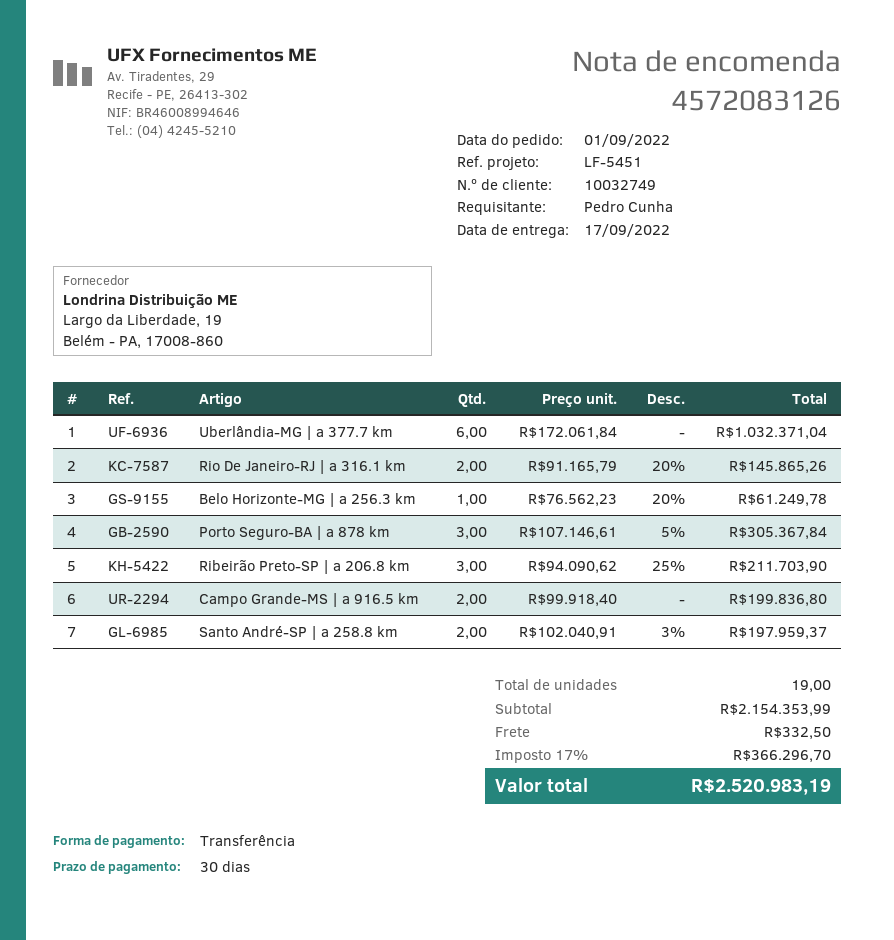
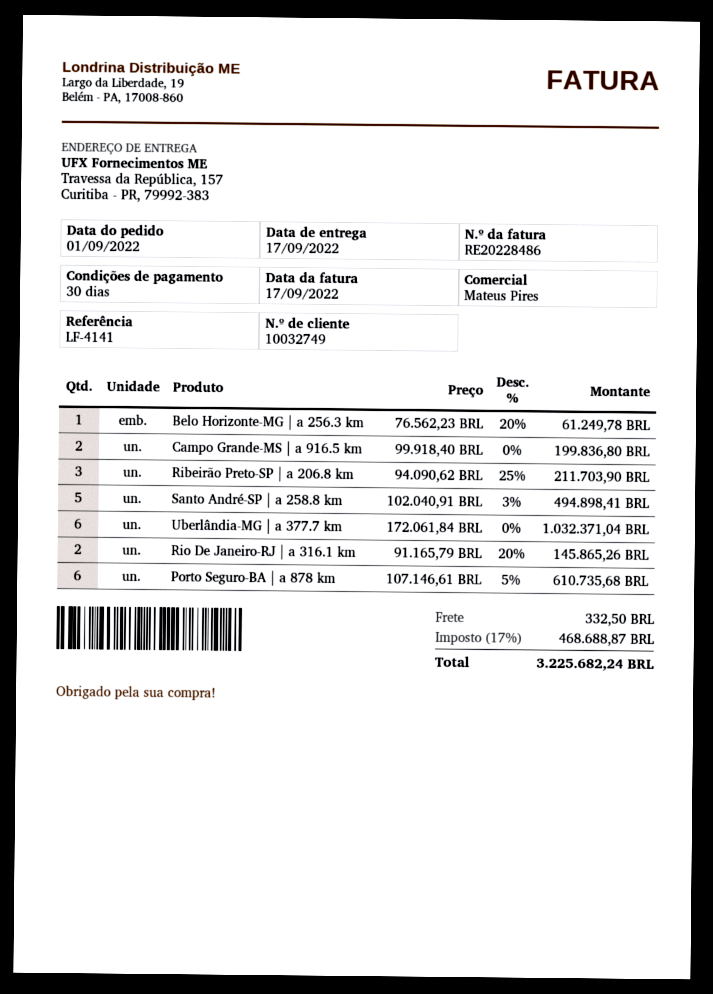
reference: LF-5451 -> LF-4141
Porto Seguro-BA | a 878 km: 3 x 107146.61 - 5% = 305367.84 -> 6 x 107146.61 - 5% = 610735.68
Santo André-SP | a 258.8 km: 2 x 102040.91 - 3% = 197959.37 -> 5 x 102040.91 - 3% = 494898.41
tax: 17% = 366296.70 -> 17% = 468688.87
total: 2520983.19 -> 3225682.24

